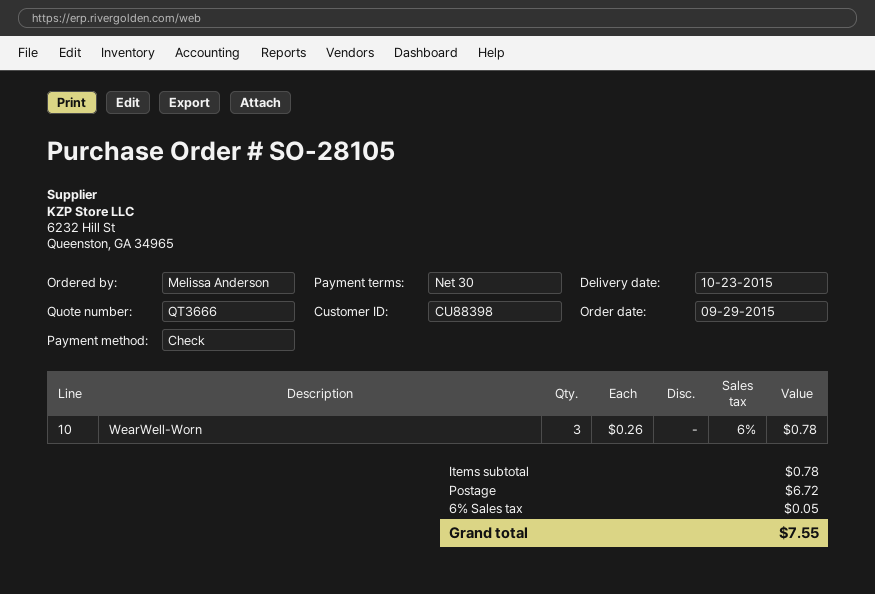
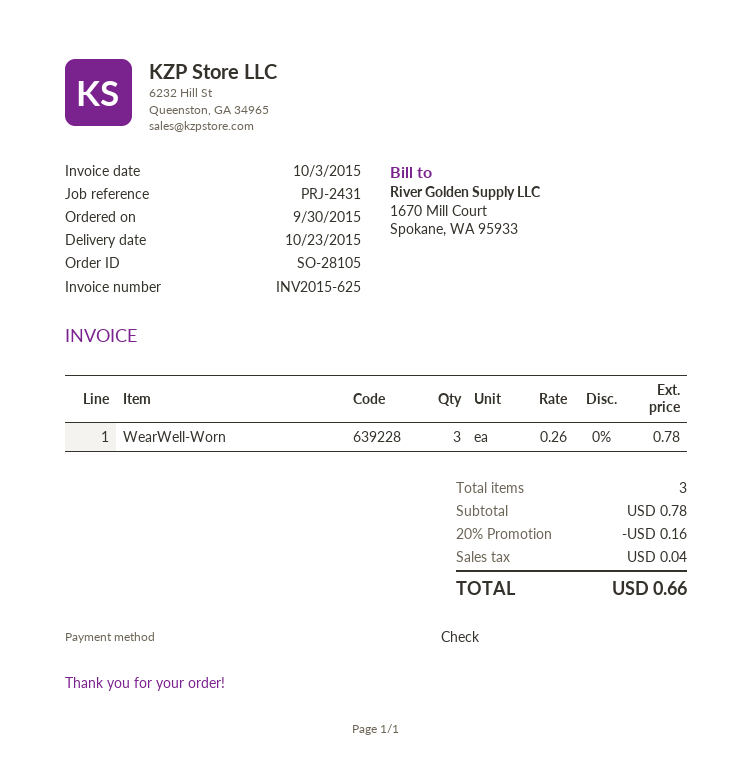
order date: 2015-09-29 -> 2015-09-30
discount: none -> 20% = 0.16
shipping: 6.72 -> none
tax: 0.05 -> 0.04
total: 7.55 -> 0.66

